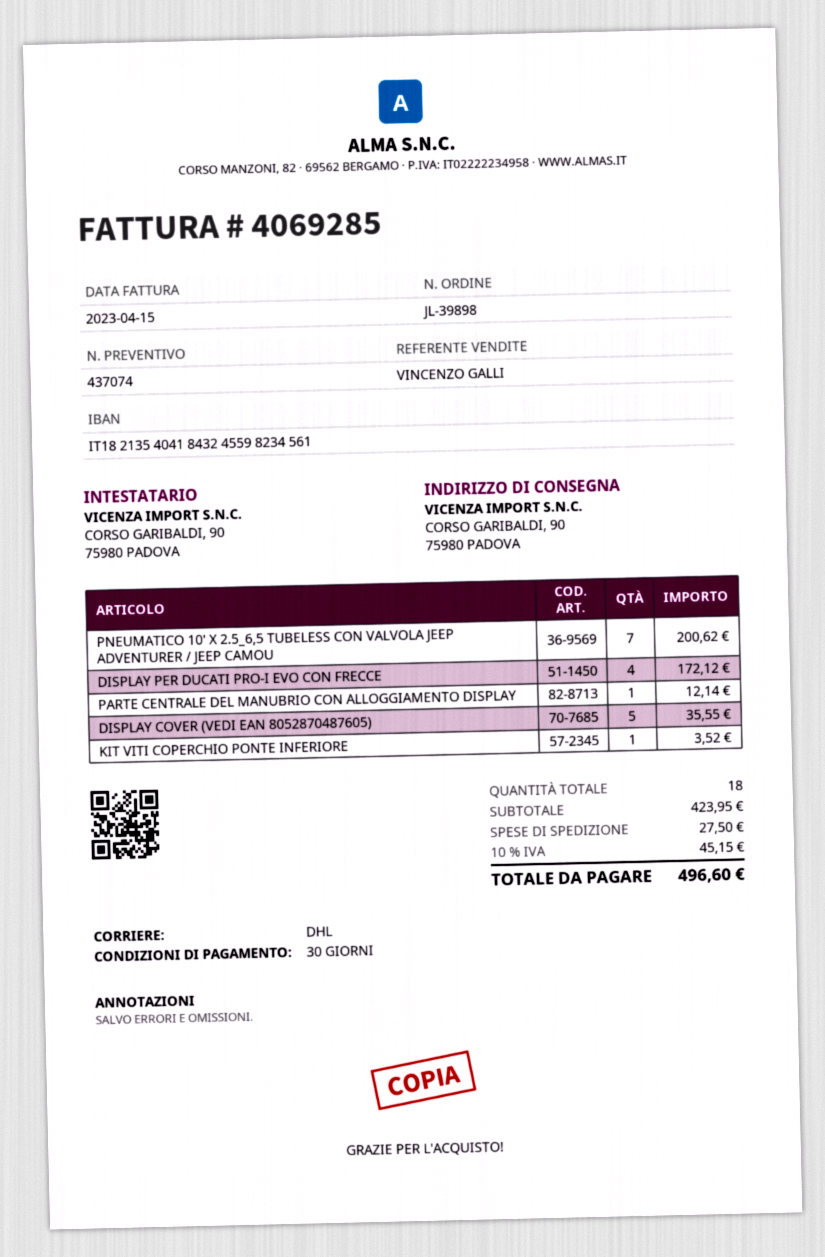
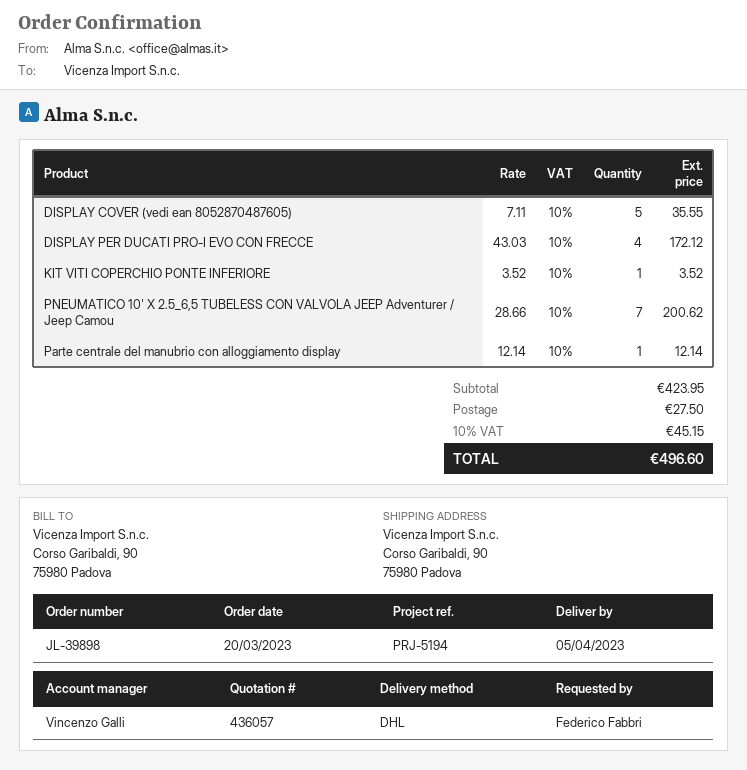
quote number: 437074 -> 436057

